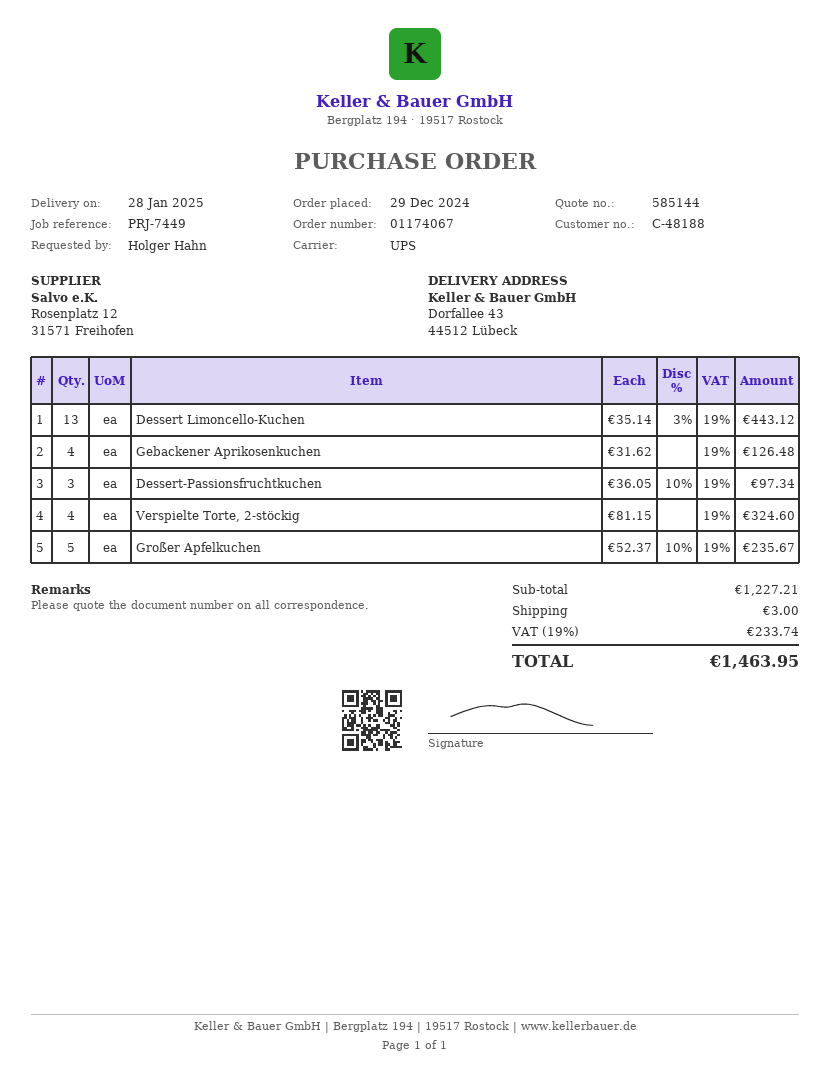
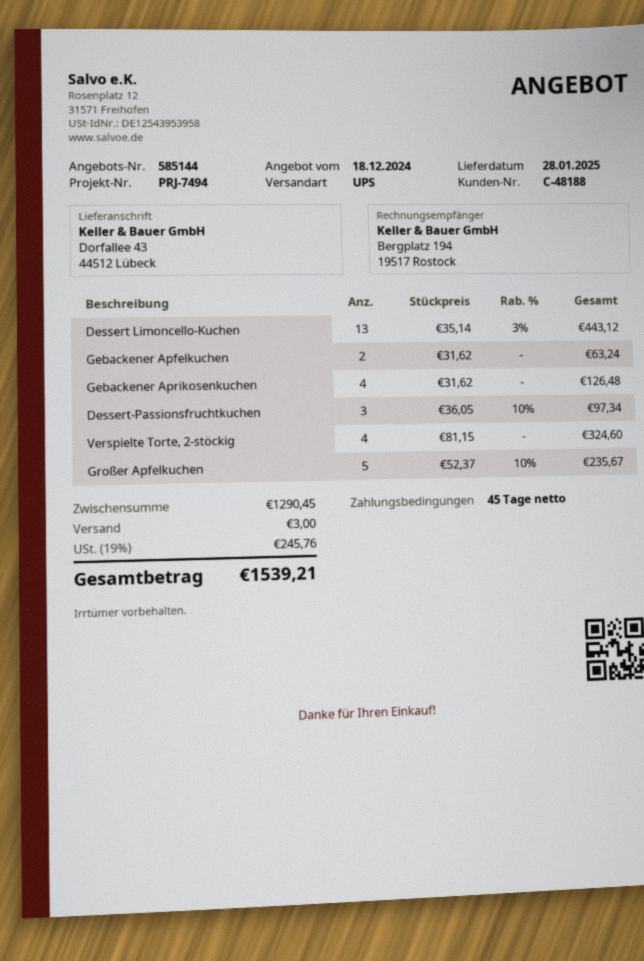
reference: PRJ-7449 -> PRJ-7494
Gebackener Apfelkuchen: none -> 2 x 31.62 = 63.24
subtotal: 1227.21 -> 1290.45
tax: 19% = 233.74 -> 19% = 245.76
total: 1463.95 -> 1539.21

